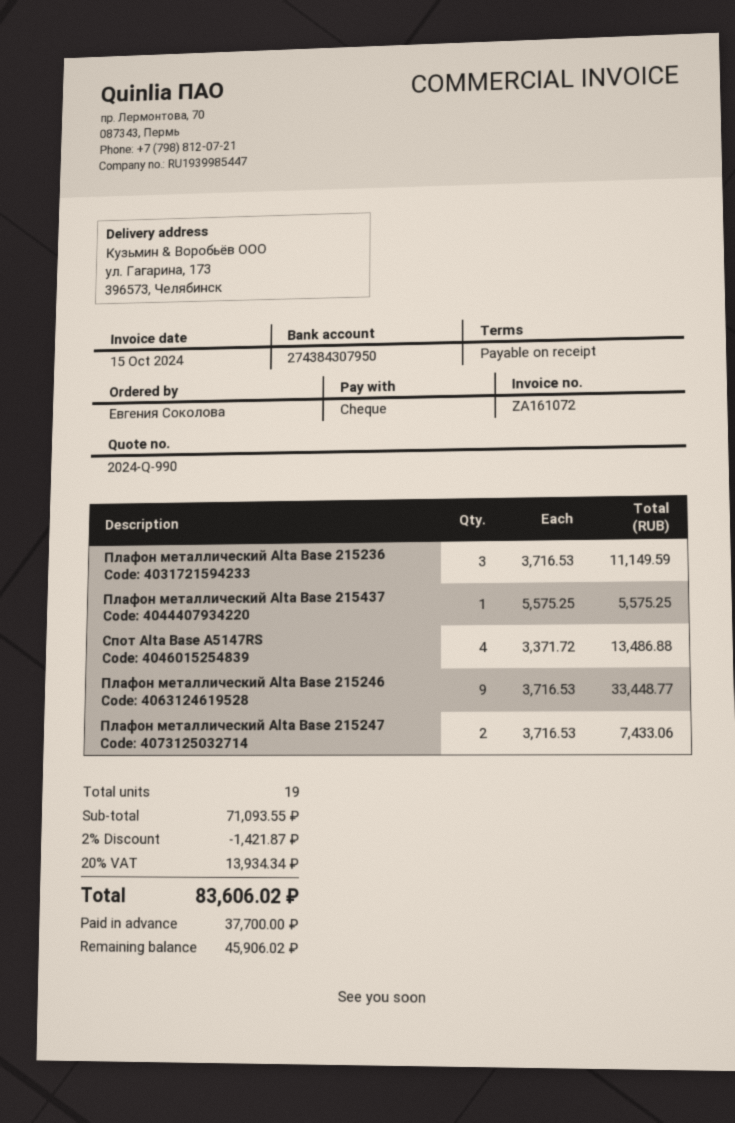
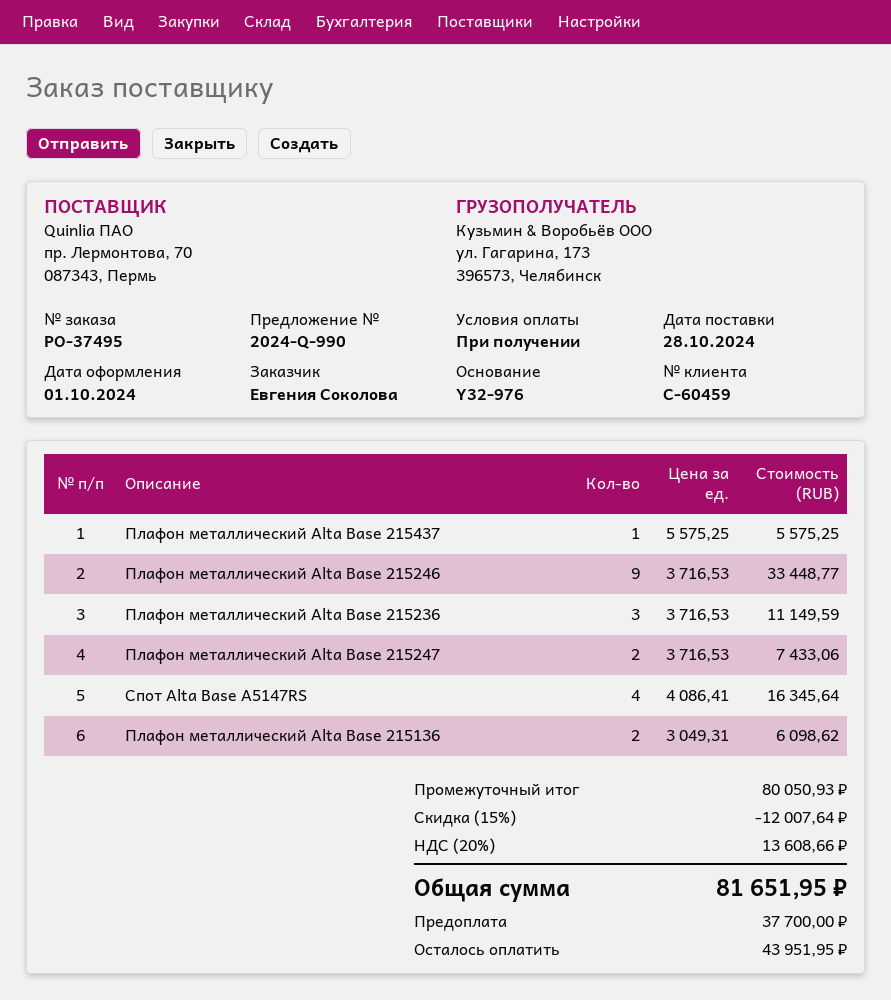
Спот Alta Base A5147RS: 4 x 3371.72 = 13486.88 -> 4 x 4086.41 = 16345.64
Плафон металлический Alta Base 215136: none -> 2 x 3049.31 = 6098.62
subtotal: 71093.55 -> 80050.93
discount: 2% = 1421.87 -> 15% = 12007.64
tax: 20% = 13934.34 -> 20% = 13608.66
total: 83606.02 -> 81651.95
balance: 45906.02 -> 43951.95

